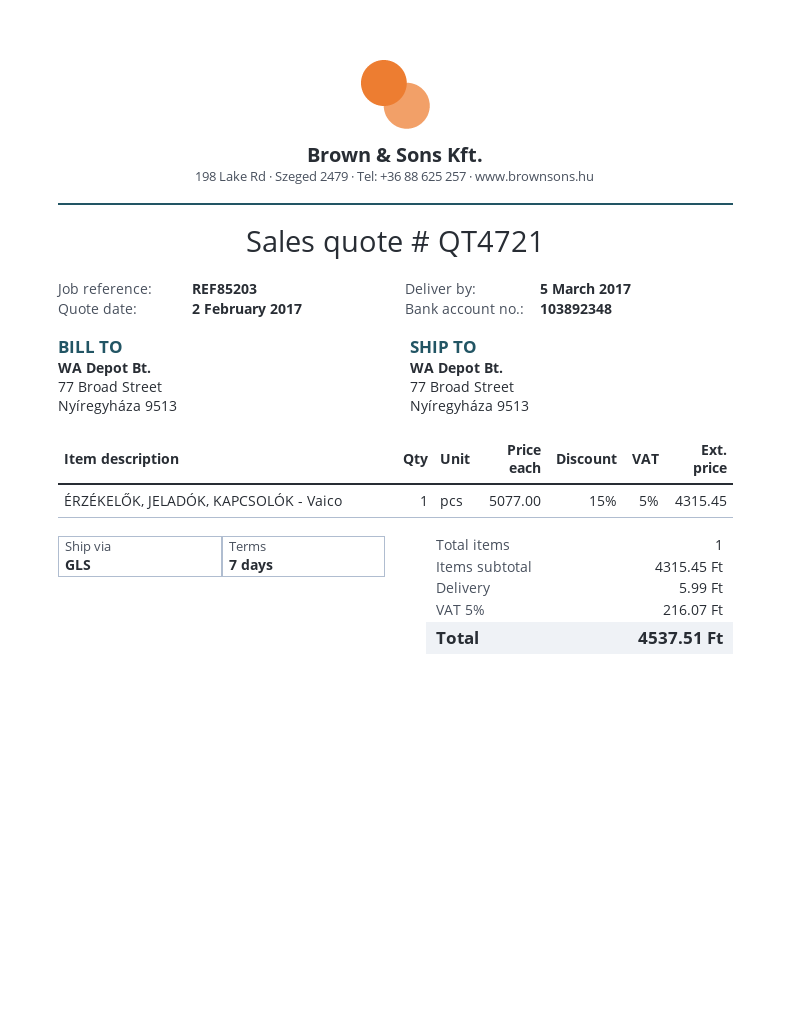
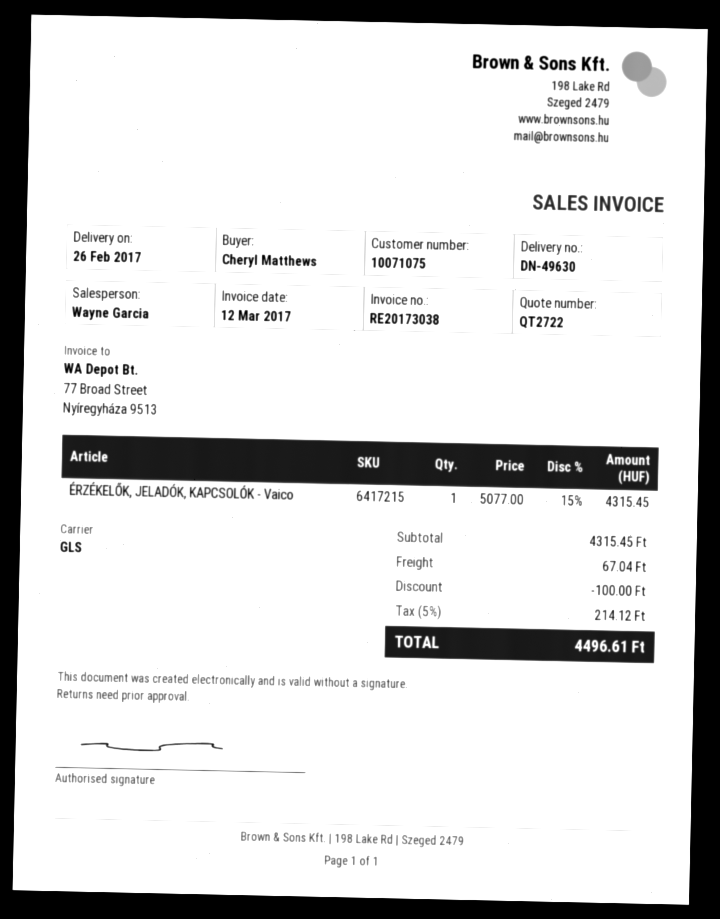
quote number: QT4721 -> QT2722
delivery date: 2017-03-05 -> 2017-02-26
discount: none -> 100.00
shipping: 5.99 -> 67.04
tax: 5% = 216.07 -> 5% = 214.12
total: 4537.51 -> 4496.61

